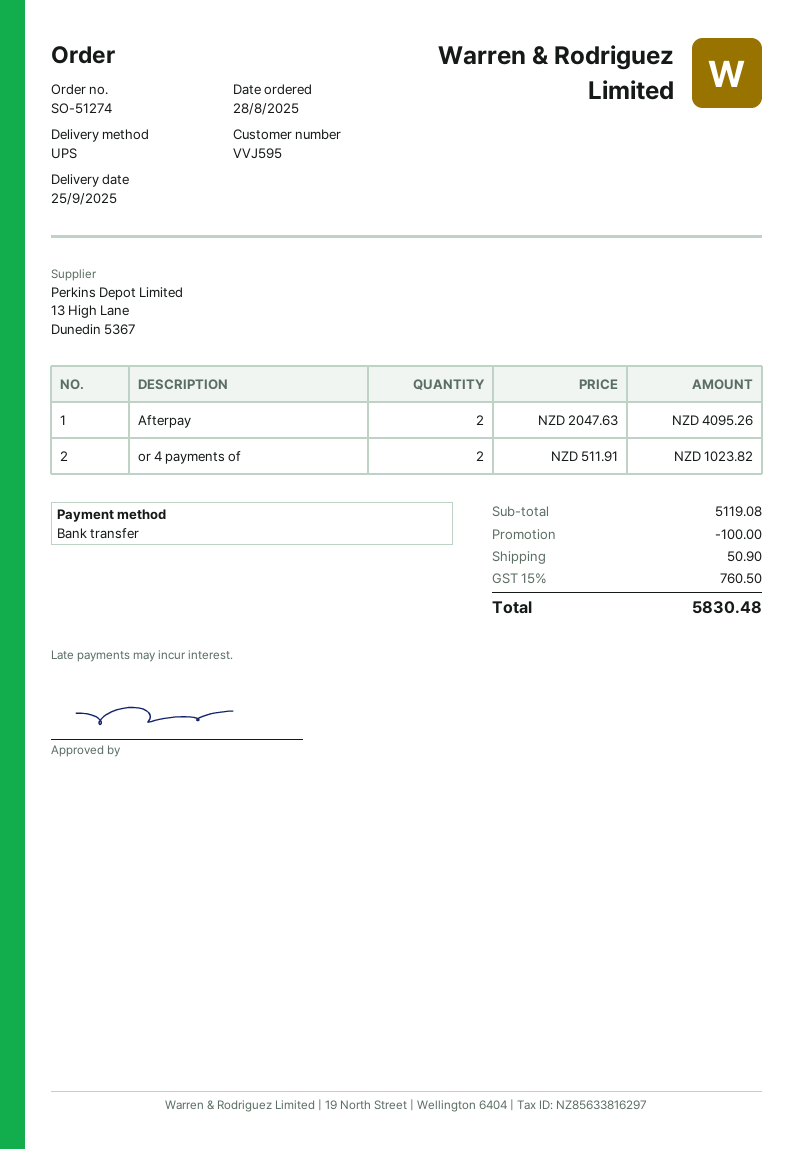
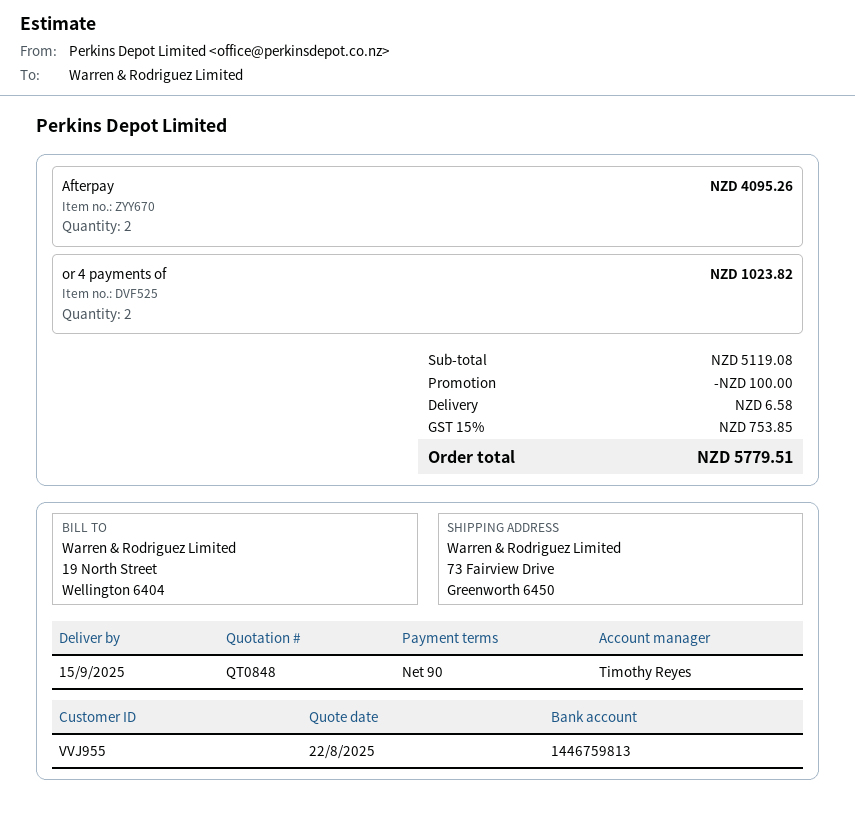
delivery date: 2025-09-25 -> 2025-09-15
customer number: VVJ595 -> VVJ955
shipping: 50.90 -> 6.58
tax: 15% = 760.50 -> 15% = 753.85
total: 5830.48 -> 5779.51

